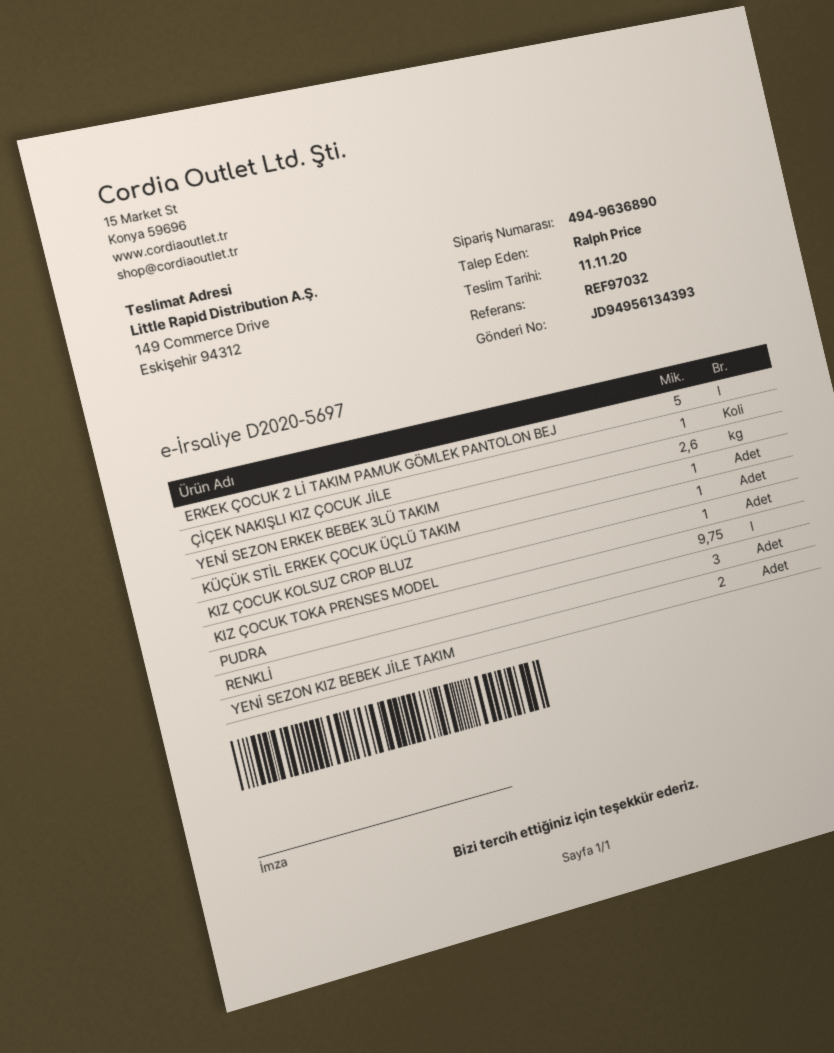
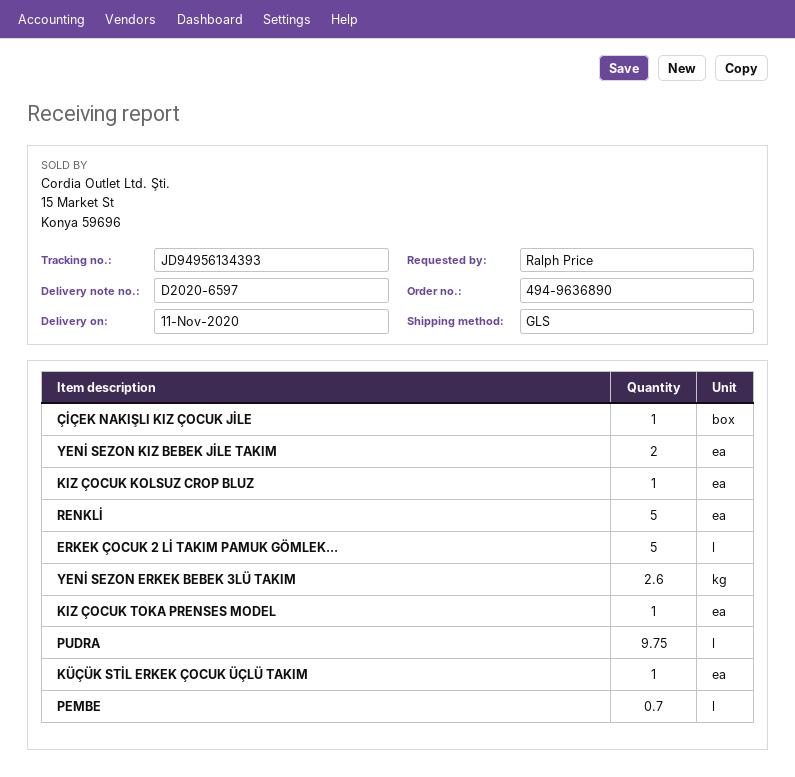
delivery note number: D2020-5697 -> D2020-6597
RENKLİ: 3 -> 5
PEMBE: none -> 0.7

